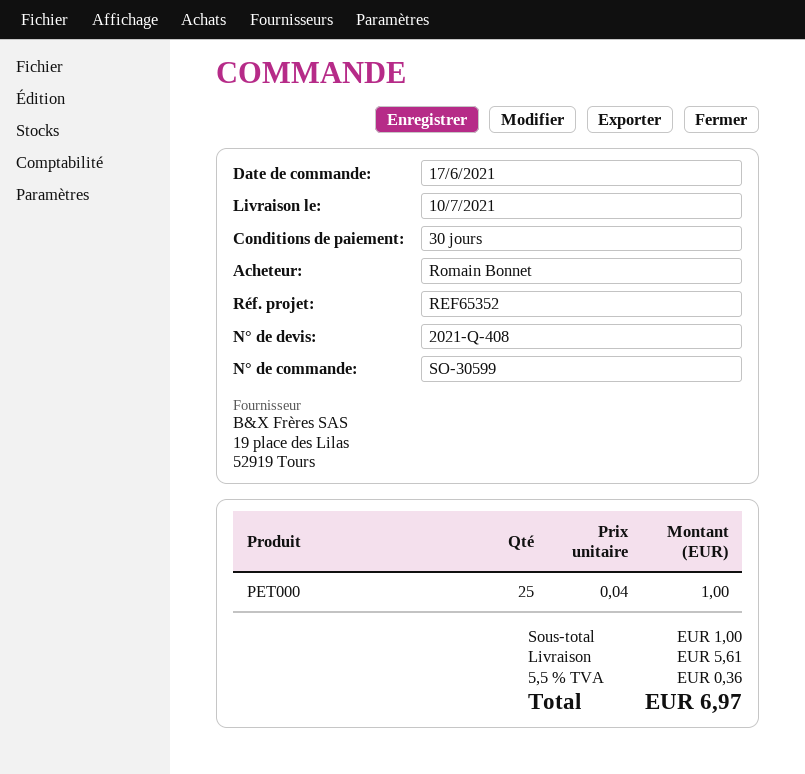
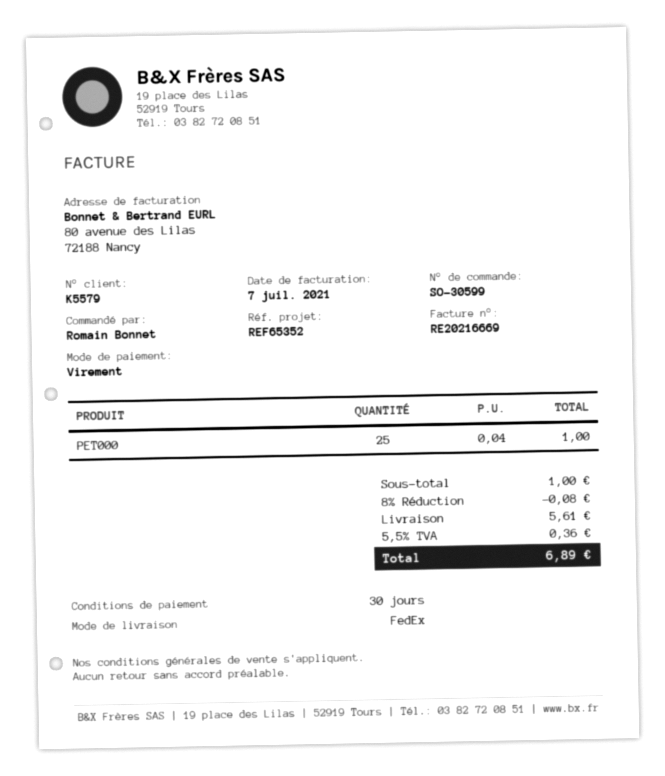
discount: none -> 8% = 0.08
total: 6.97 -> 6.89

